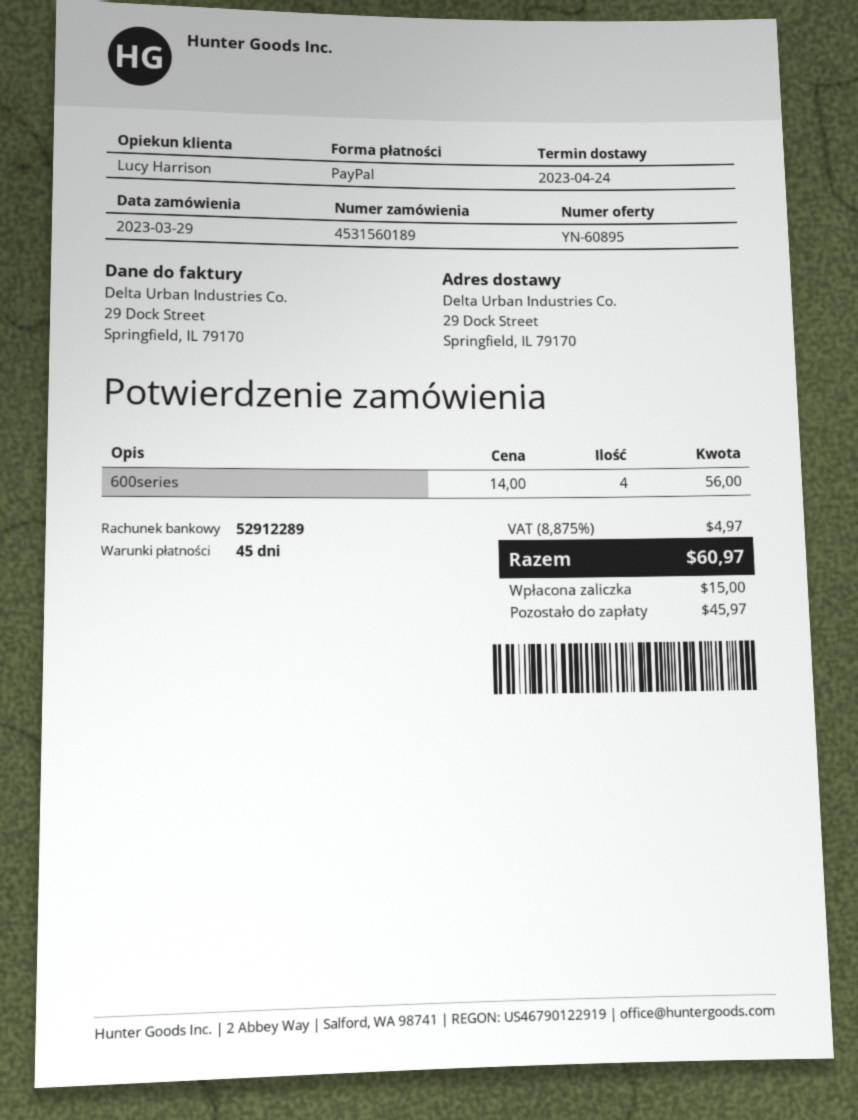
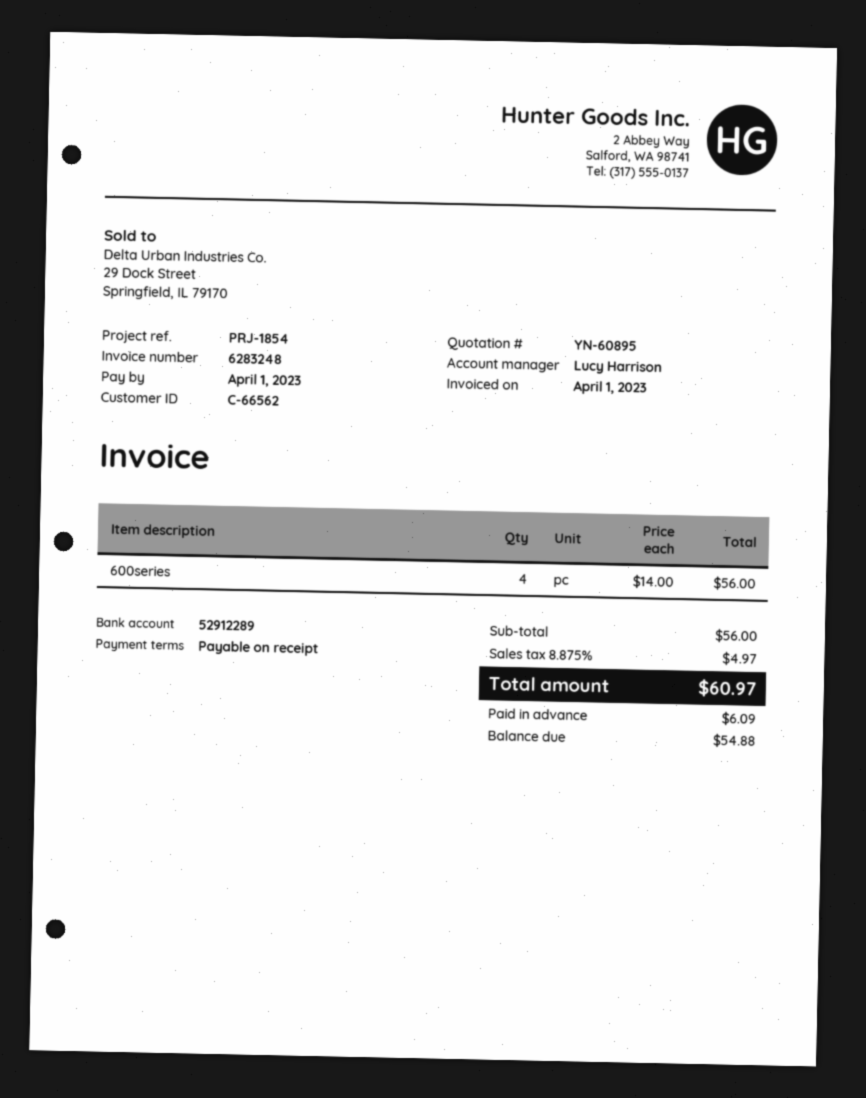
payment terms: 45 days -> on receipt
deposit: 15.00 -> 6.09
balance: 45.97 -> 54.88

